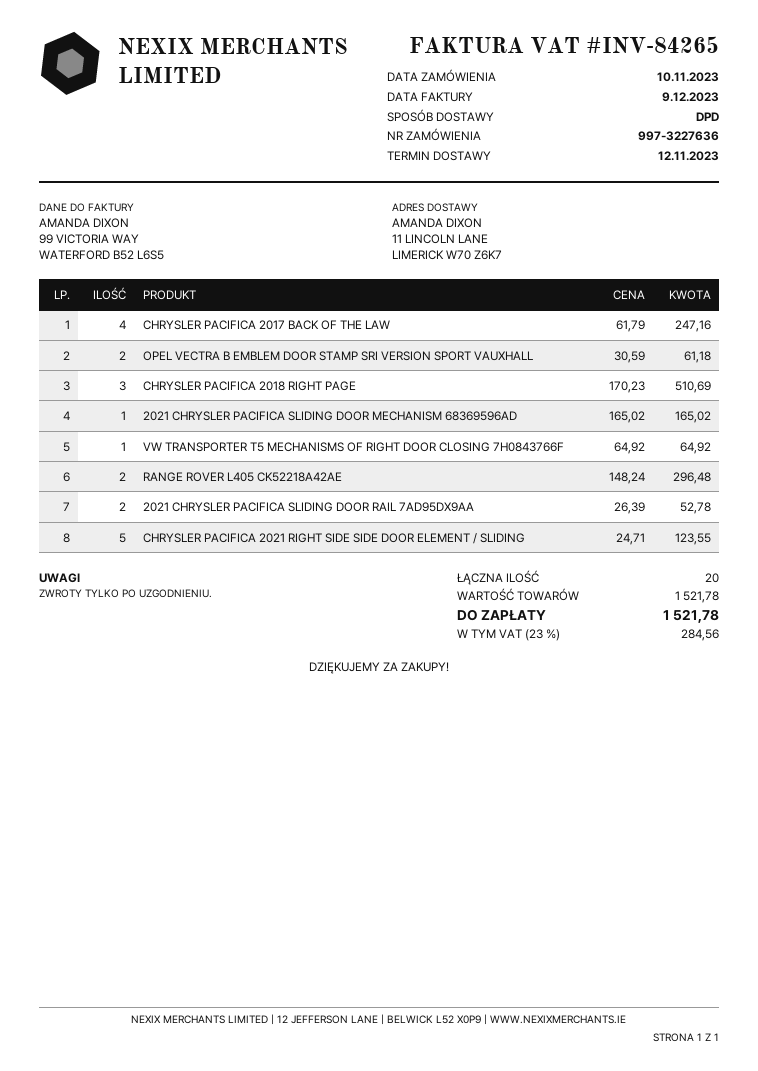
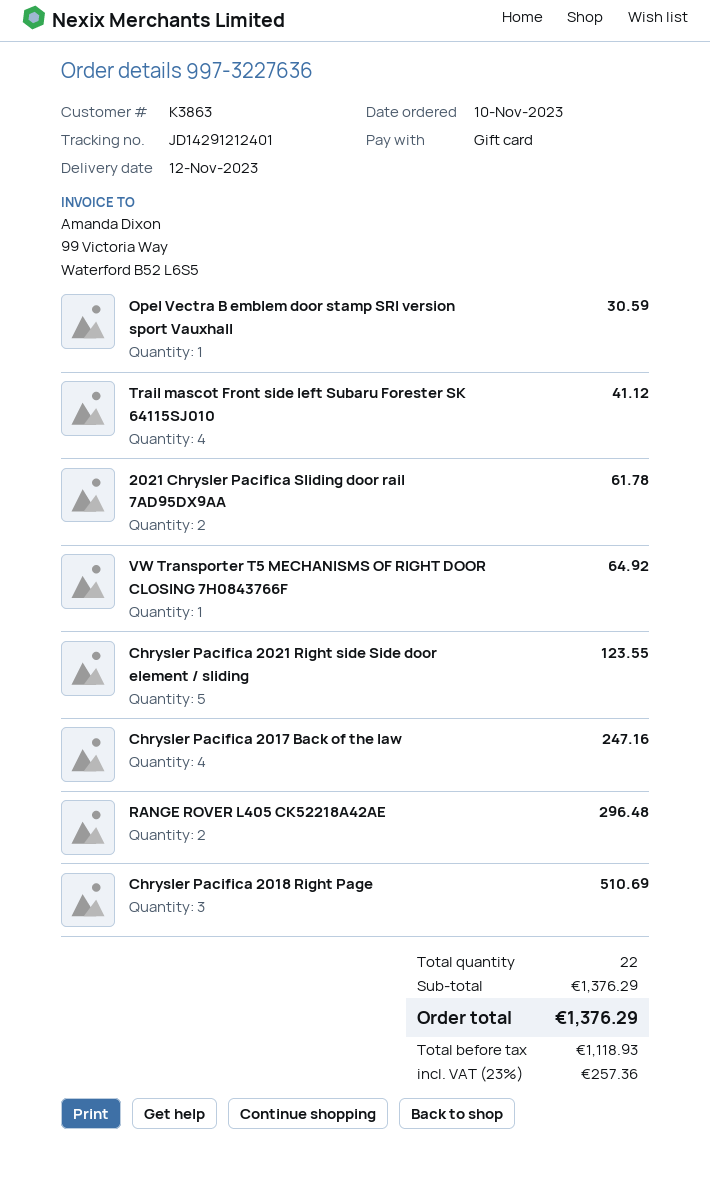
OPEL VECTRA B EMBLEM DOOR STAMP SRI VERSION SPORT VAUXHALL: 2 for 61.18 -> 1 for 30.59
2021 CHRYSLER PACIFICA SLIDING DOOR MECHANISM 68369596AD: 1 for 165.02 -> none
2021 CHRYSLER PACIFICA SLIDING DOOR RAIL 7AD95DX9AA: 2 for 52.78 -> 2 for 61.78
Trail mascot Front side left Subaru Forester SK 64115SJ010: none -> 4 for 41.12
total quantity: 20 -> 22
subtotal: 1521.78 -> 1376.29
tax: 23% = 284.56 -> 23% = 257.36
total: 1521.78 -> 1376.29

